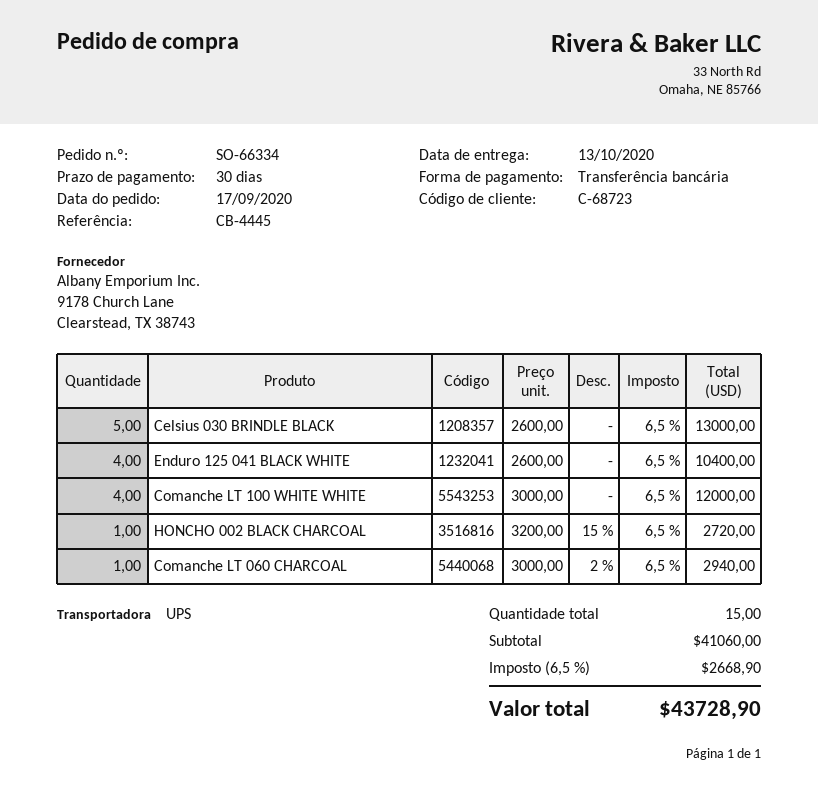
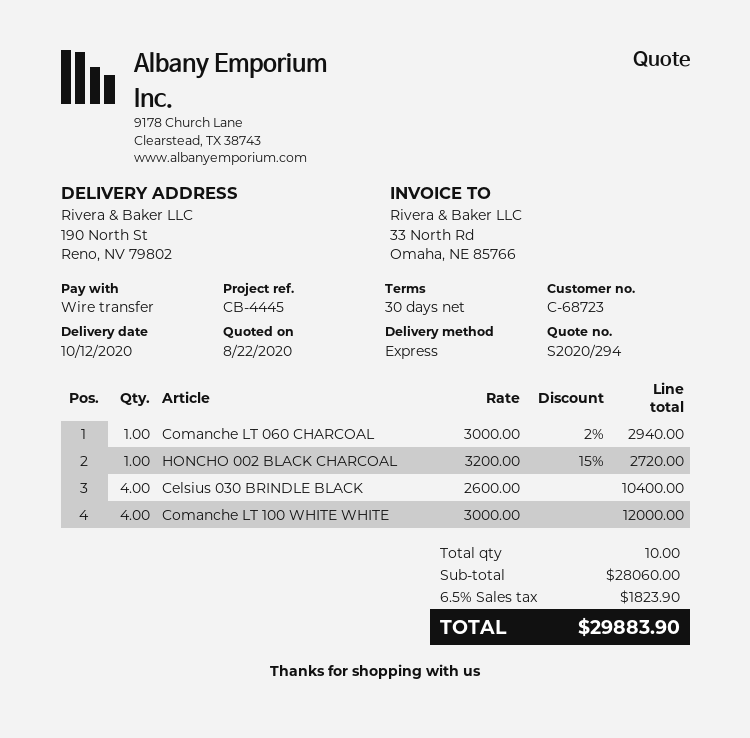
delivery date: 2020-10-13 -> 2020-10-12
shipping method: UPS -> express
Celsius 030 BRINDLE BLACK: 5 x 2600.00 = 13000.00 -> 4 x 2600.00 = 10400.00
Enduro 125 041 BLACK WHITE: 4 x 2600.00 = 10400.00 -> none
total quantity: 15 -> 10
subtotal: 41060.00 -> 28060.00
tax: 6.5% = 2668.90 -> 6.5% = 1823.90
total: 43728.90 -> 29883.90

